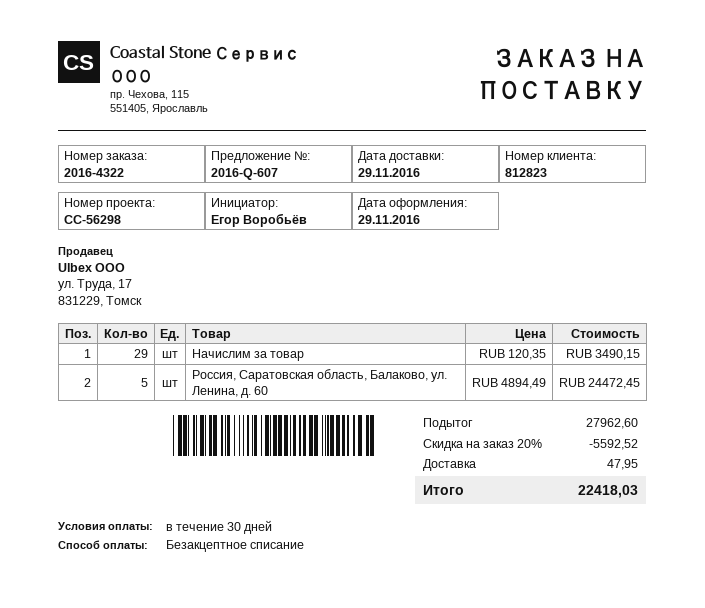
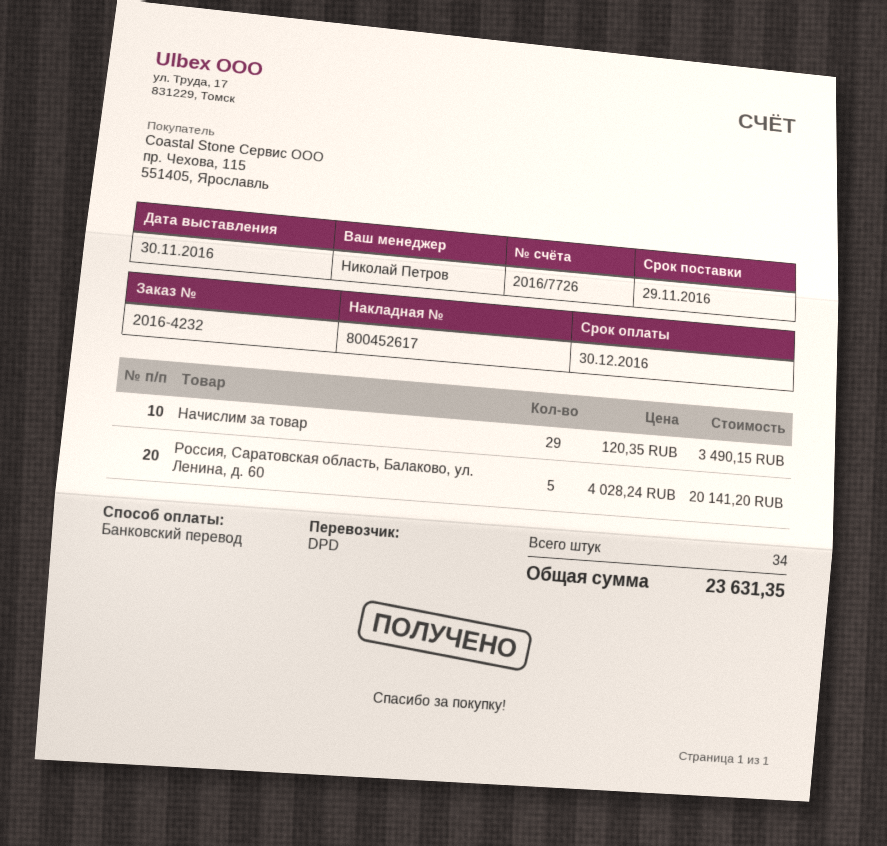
order number: 2016-4322 -> 2016-4232
payment method: direct debit -> bank transfer
Россия, Саратовская область, Балаково, ул. Ленина, д. 60: 5 x 4894.49 = 24472.45 -> 5 x 4028.24 = 20141.20
discount: 20% = 5592.52 -> none
shipping: 47.95 -> none
total: 22418.03 -> 23631.35

